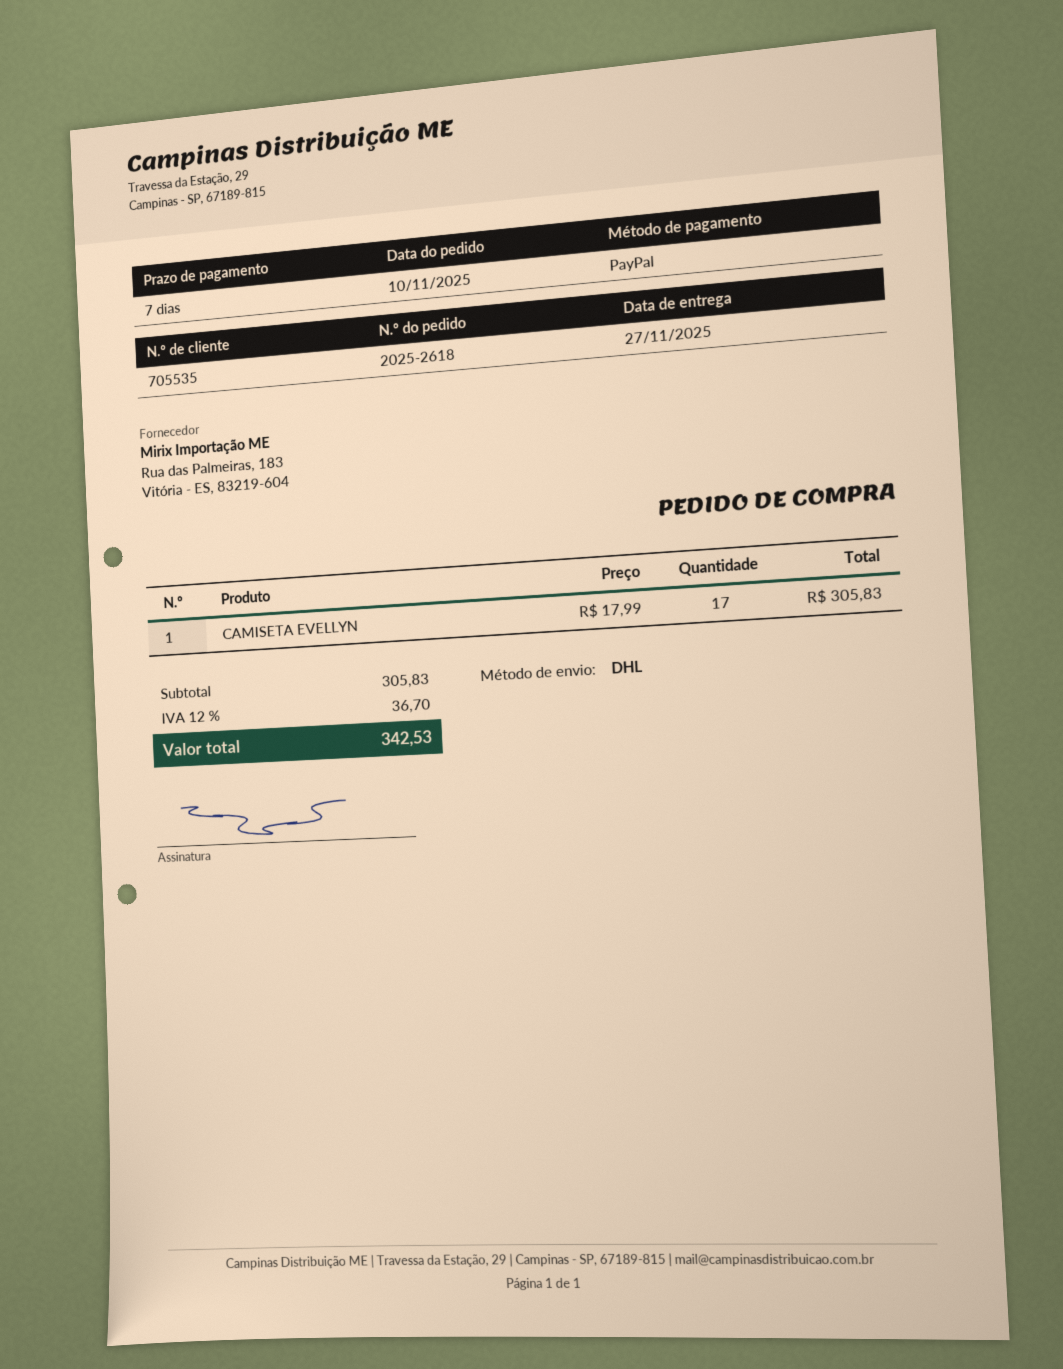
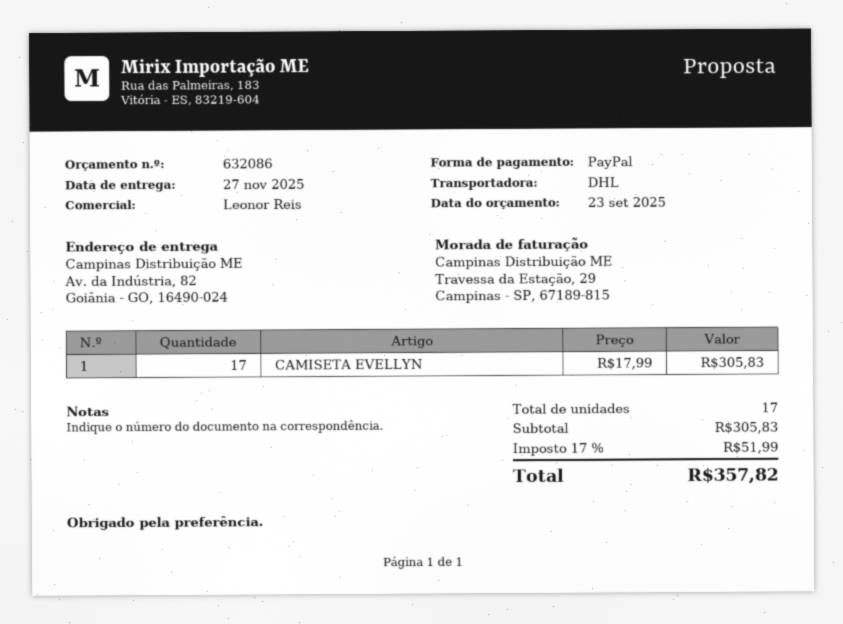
tax: 12% = 36.70 -> 17% = 51.99
total: 342.53 -> 357.82

